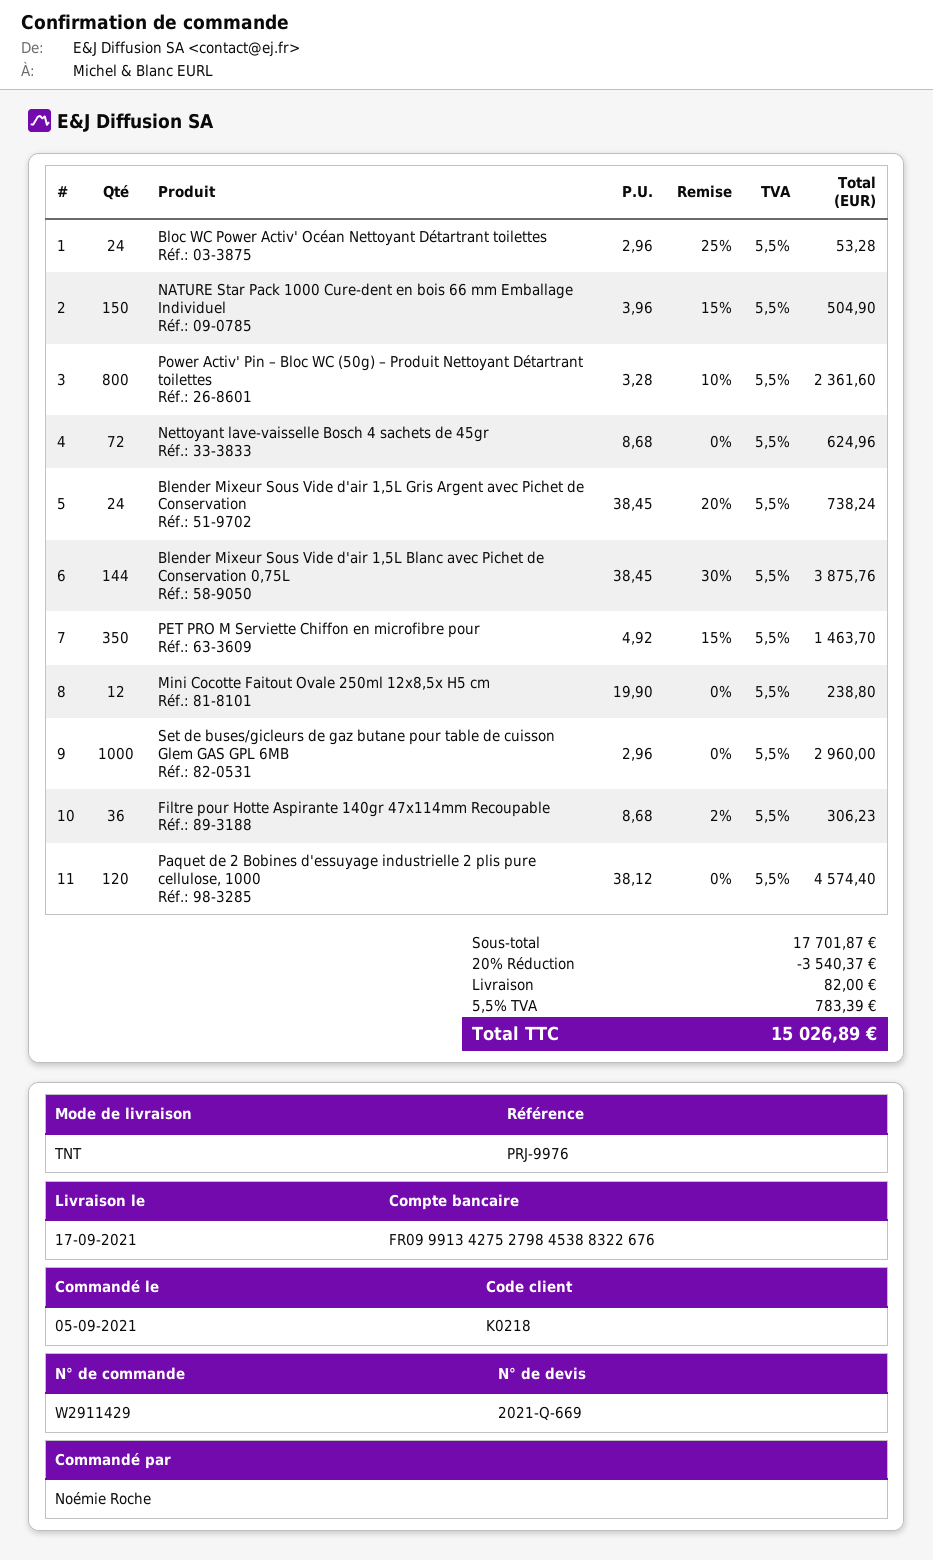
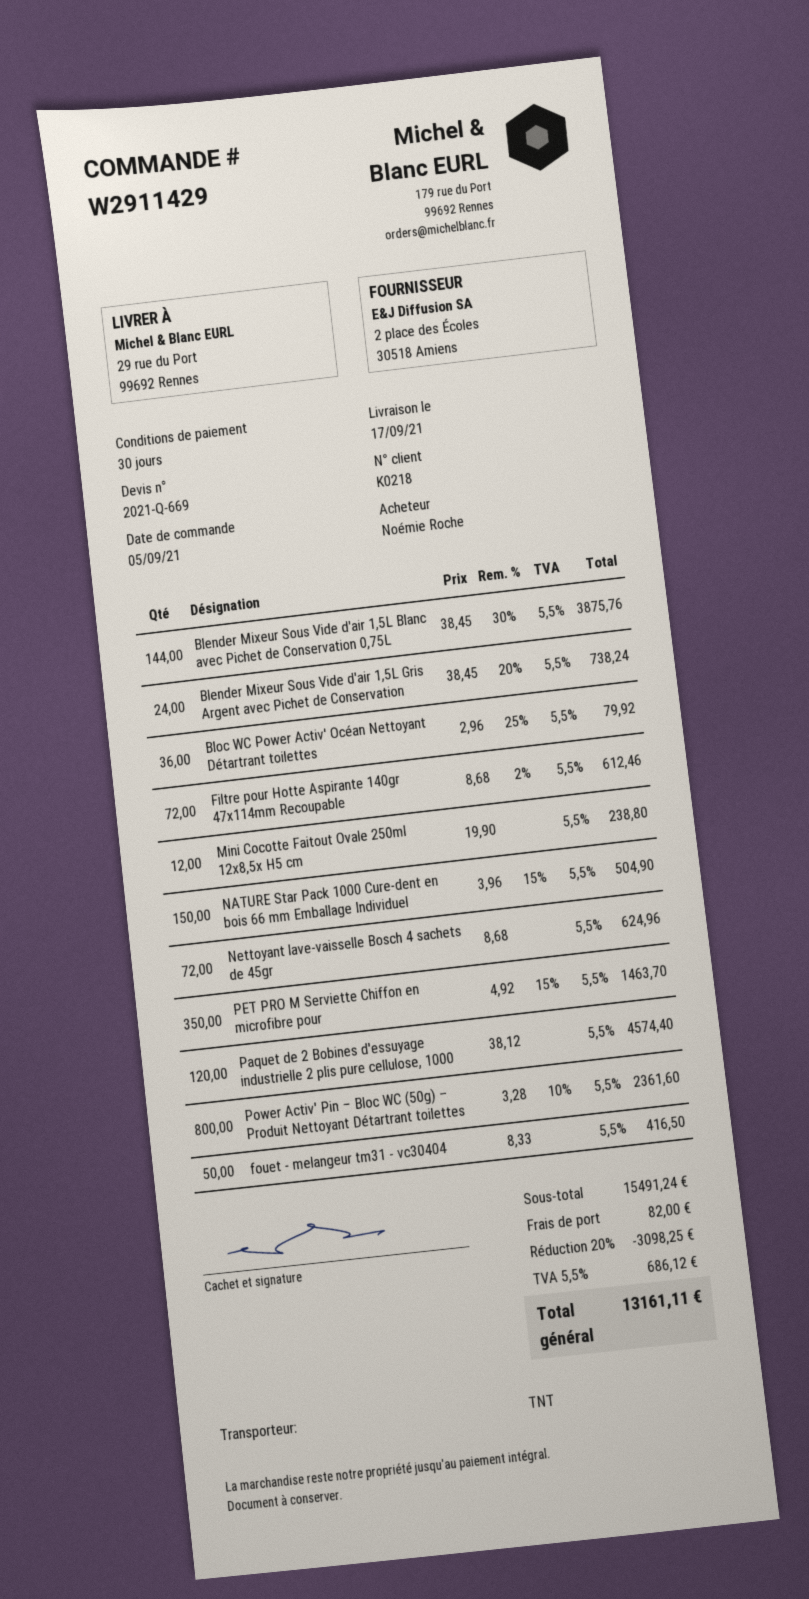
Bloc WC Power Activ' Océan Nettoyant Détartrant toilettes: 24 x 2.96 - 25% = 53.28 -> 36 x 2.96 - 25% = 79.92
Set de buses/gicleurs de gaz butane pour table de cuisson Glem GAS GPL 6MB: 1000 x 2.96 = 2960.00 -> none
Filtre pour Hotte Aspirante 140gr 47x114mm Recoupable: 36 x 8.68 - 2% = 306.23 -> 72 x 8.68 - 2% = 612.46
fouet - melangeur tm31 - vc30404: none -> 50 x 8.33 = 416.50
subtotal: 17701.87 -> 15491.24
discount: 20% = 3540.37 -> 20% = 3098.25
tax: 5.5% = 783.39 -> 5.5% = 686.12
total: 15026.89 -> 13161.11

